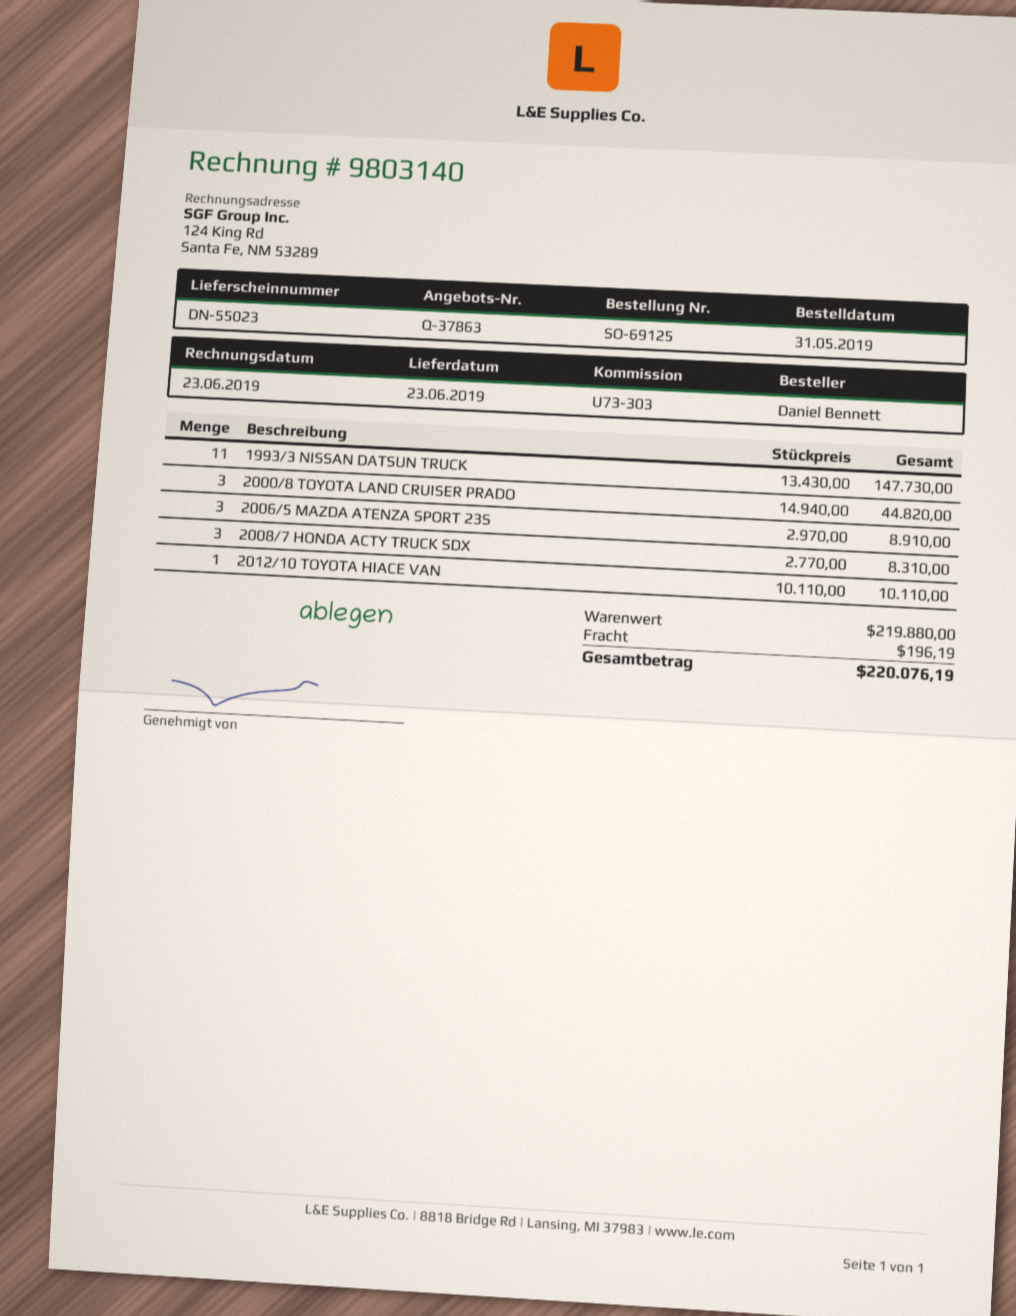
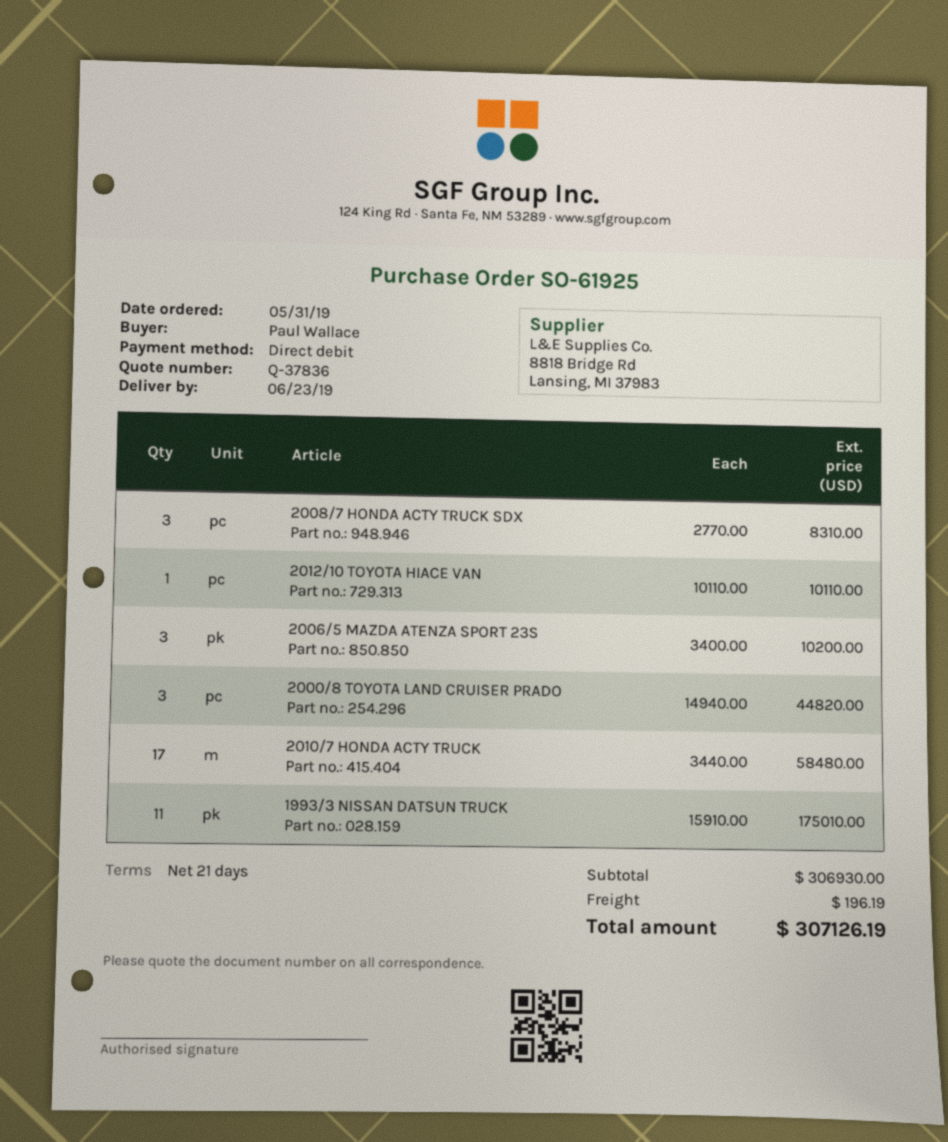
quote number: Q-37863 -> Q-37836
order number: SO-69125 -> SO-61925
ordered by: Daniel Bennett -> Paul Wallace
1993/3 NISSAN DATSUN TRUCK: 11 x 13430.00 = 147730.00 -> 11 x 15910.00 = 175010.00
2006/5 MAZDA ATENZA SPORT 23S: 3 x 2970.00 = 8910.00 -> 3 x 3400.00 = 10200.00
2010/7 HONDA ACTY TRUCK: none -> 17 x 3440.00 = 58480.00
subtotal: 219880.00 -> 306930.00
total: 220076.19 -> 307126.19

